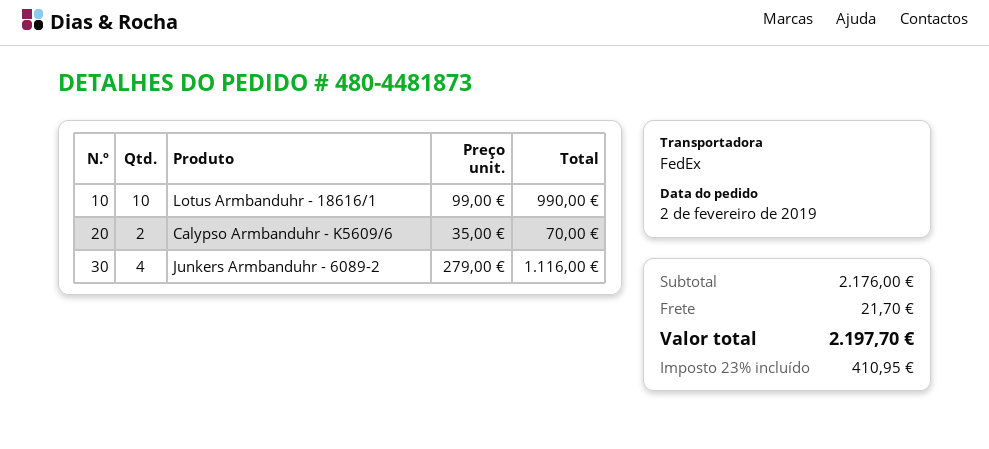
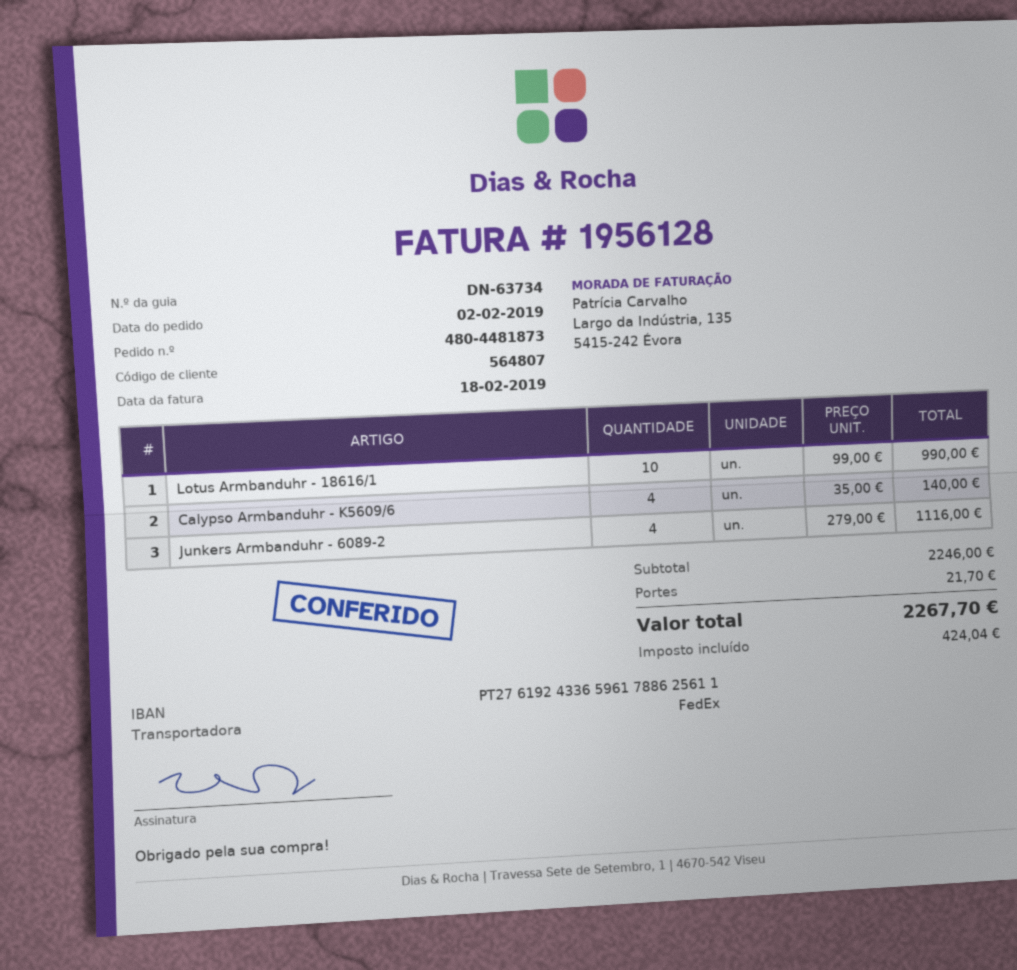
Calypso Armbanduhr - K5609/6: 2 x 35.00 = 70.00 -> 4 x 35.00 = 140.00
subtotal: 2176.00 -> 2246.00
tax: 410.95 -> 424.04
total: 2197.70 -> 2267.70

